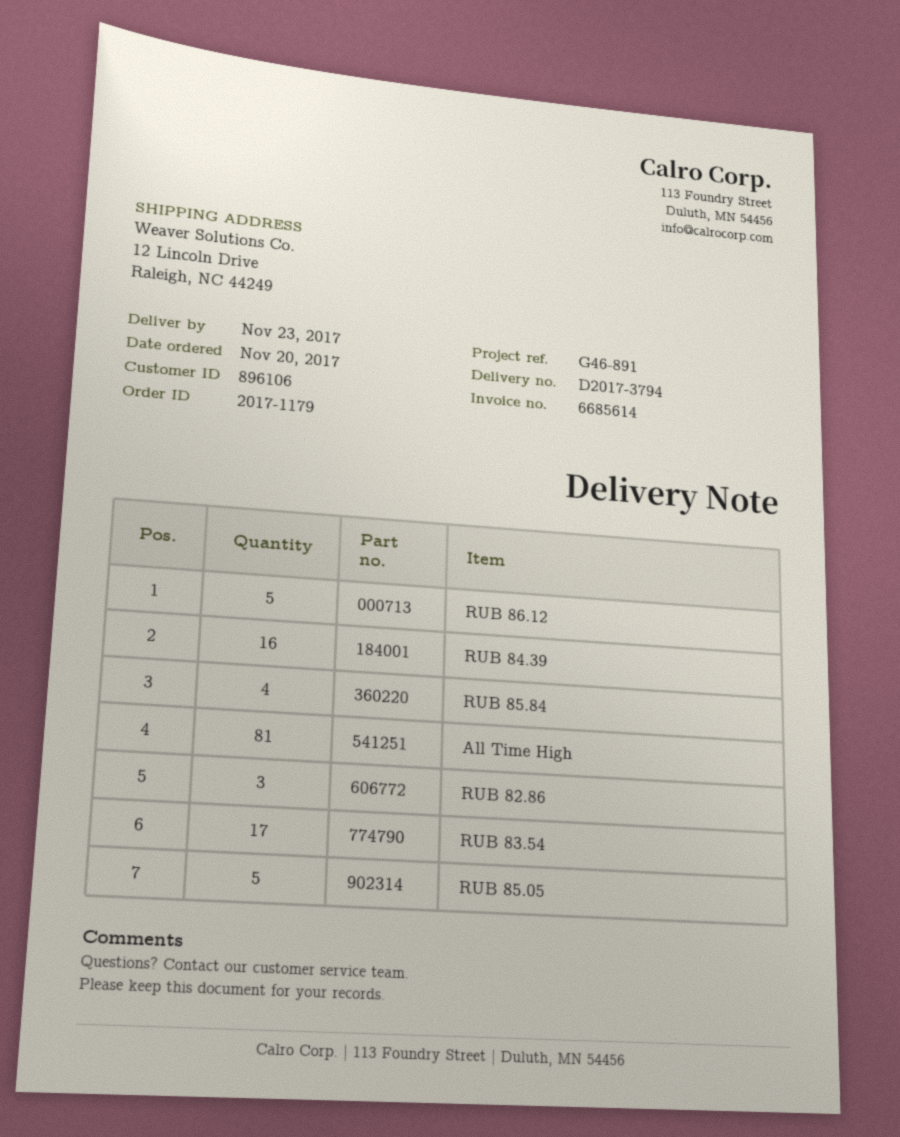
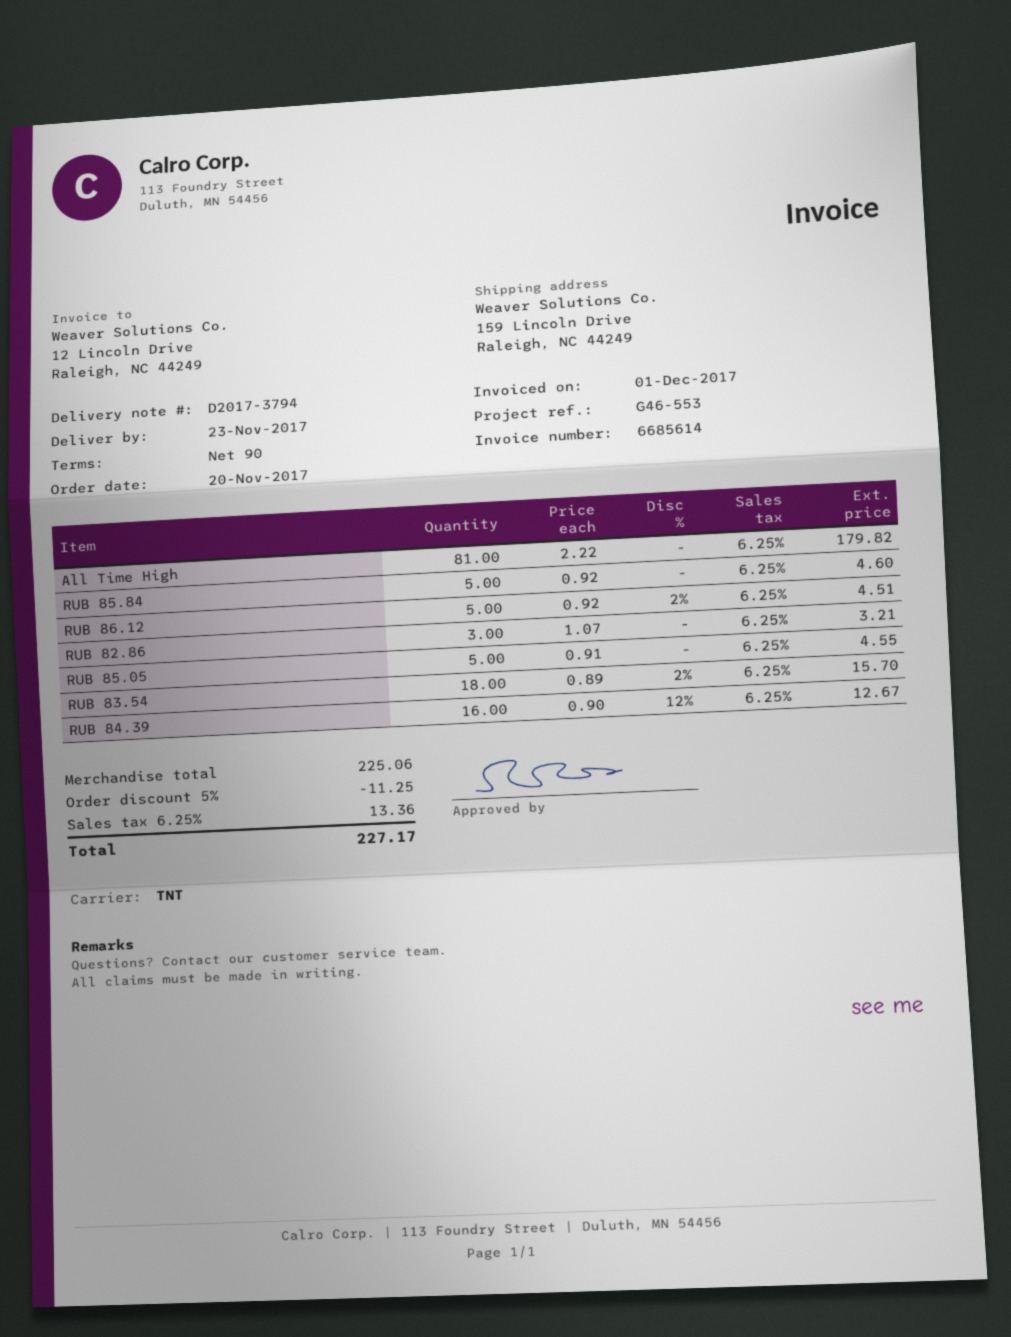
reference: G46-891 -> G46-553
ship to: 12 Lincoln Drive, Raleigh, NC 44249 -> 159 Lincoln Drive, Raleigh, NC 44249
RUB 85.84: 4 -> 5
RUB 83.54: 17 -> 18

